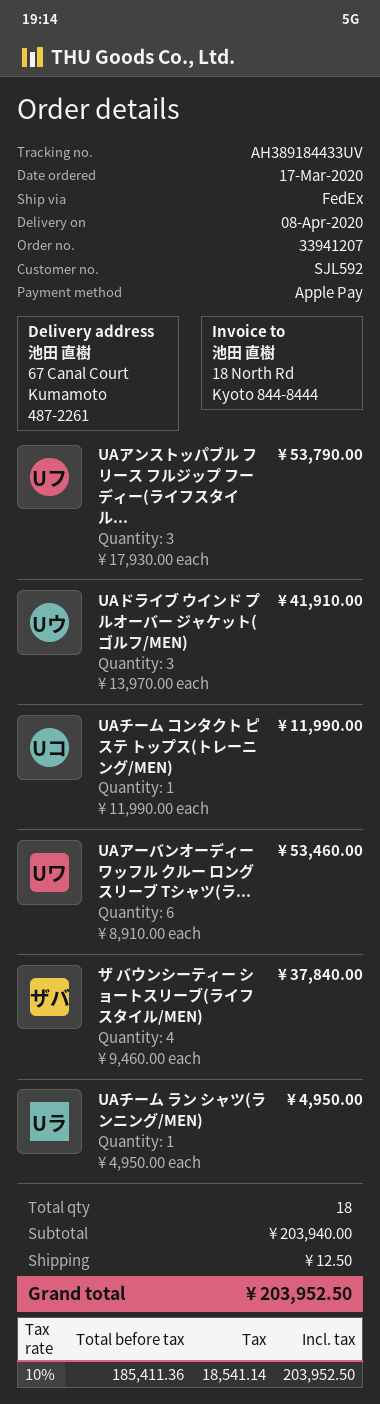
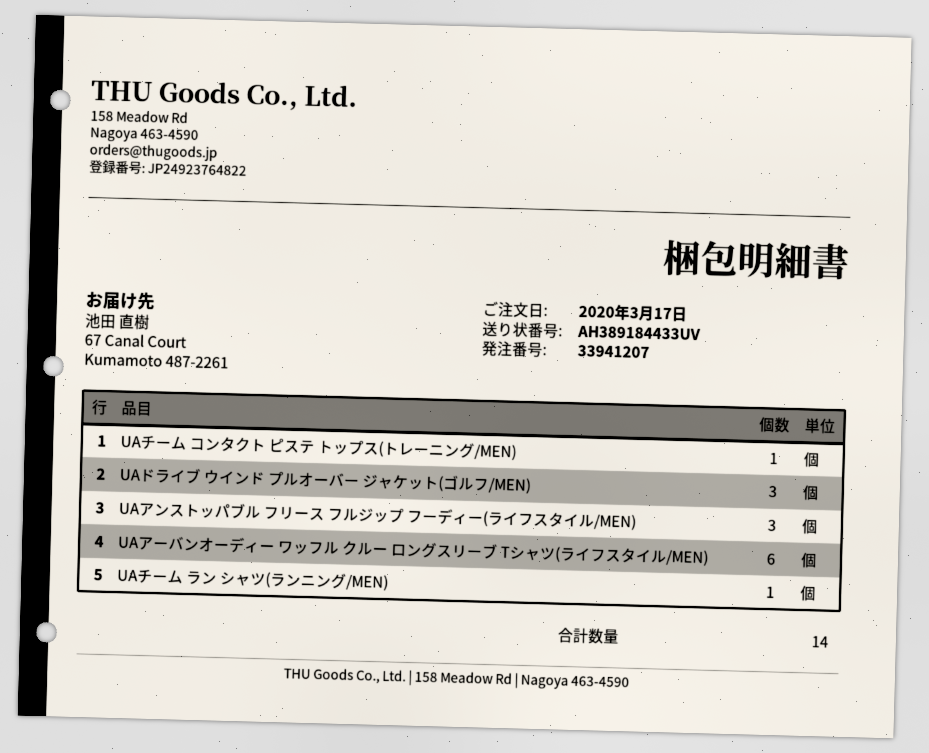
ザ バウンシーティー ショートスリーブ(ライフスタイル/MEN): 4 -> none
total quantity: 18 -> 14

